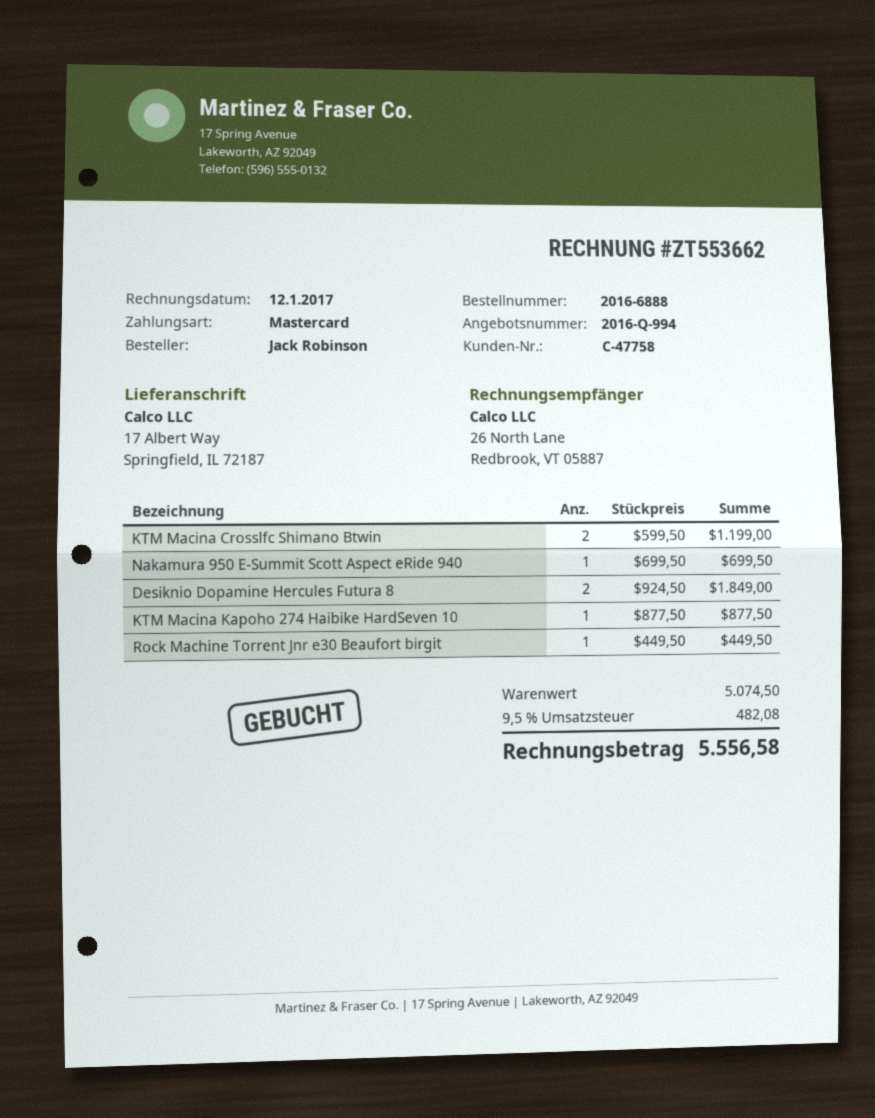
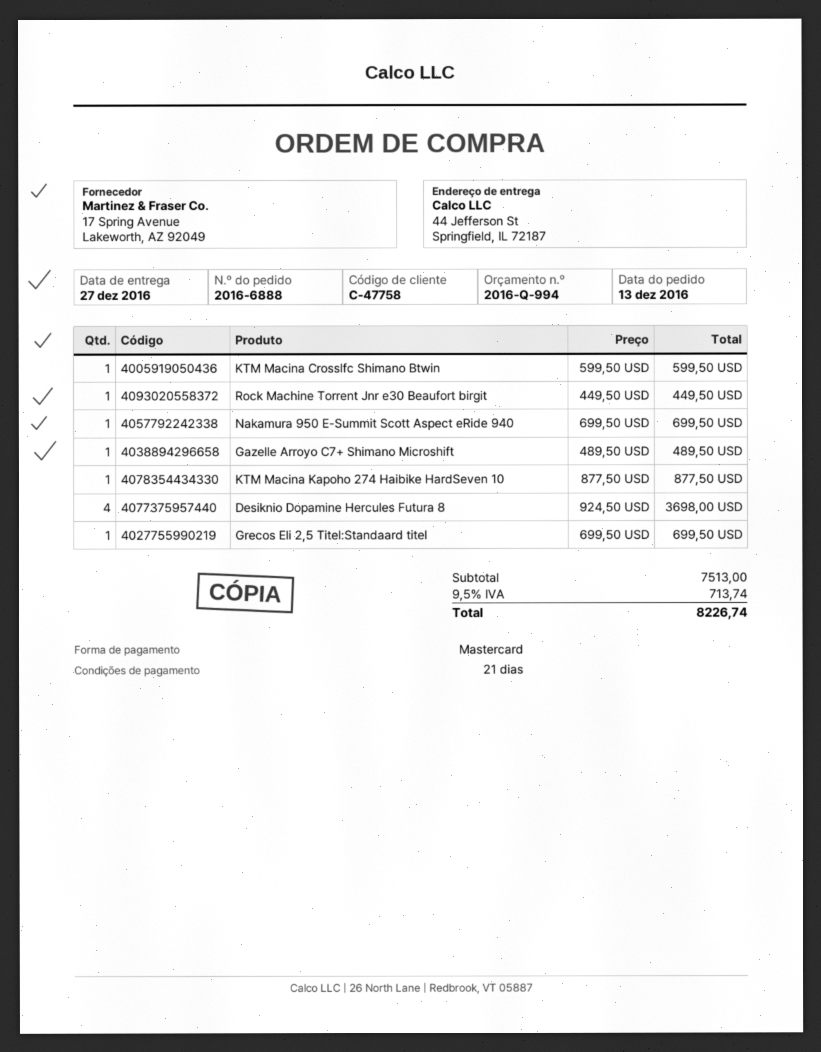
ship to: 17 Albert Way, Springfield, IL 72187 -> 44 Jefferson St, Springfield, IL 72187
KTM Macina Crosslfc Shimano Btwin: 2 x 599.50 = 1199.00 -> 1 x 599.50 = 599.50
Desiknio Dopamine Hercules Futura 8: 2 x 924.50 = 1849.00 -> 4 x 924.50 = 3698.00
Gazelle Arroyo C7+ Shimano Microshift: none -> 1 x 489.50 = 489.50
Grecos Eli 2,5 Titel:Standaard titel: none -> 1 x 699.50 = 699.50
subtotal: 5074.50 -> 7513.00
tax: 9.5% = 482.08 -> 9.5% = 713.74
total: 5556.58 -> 8226.74

